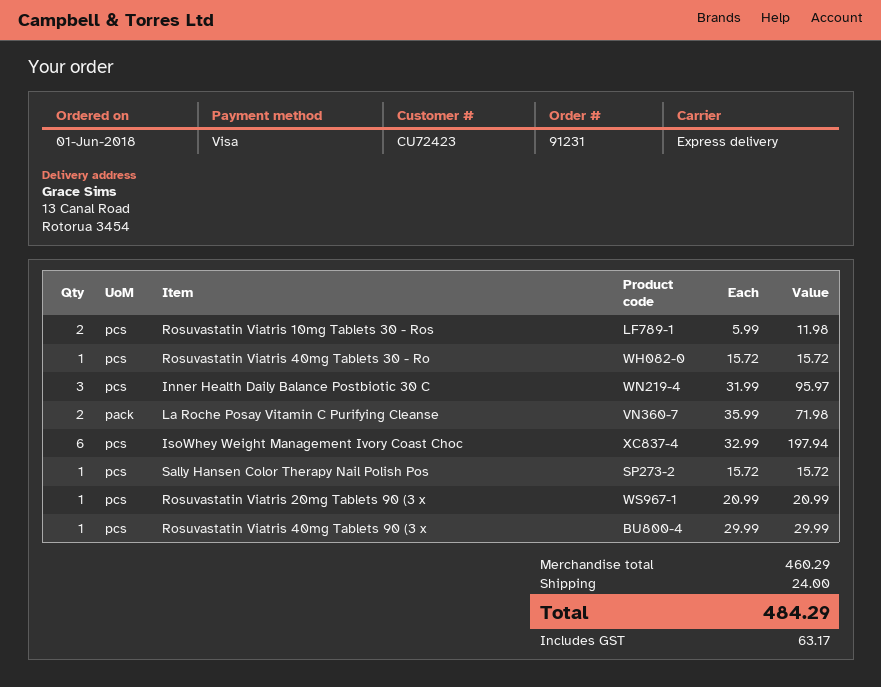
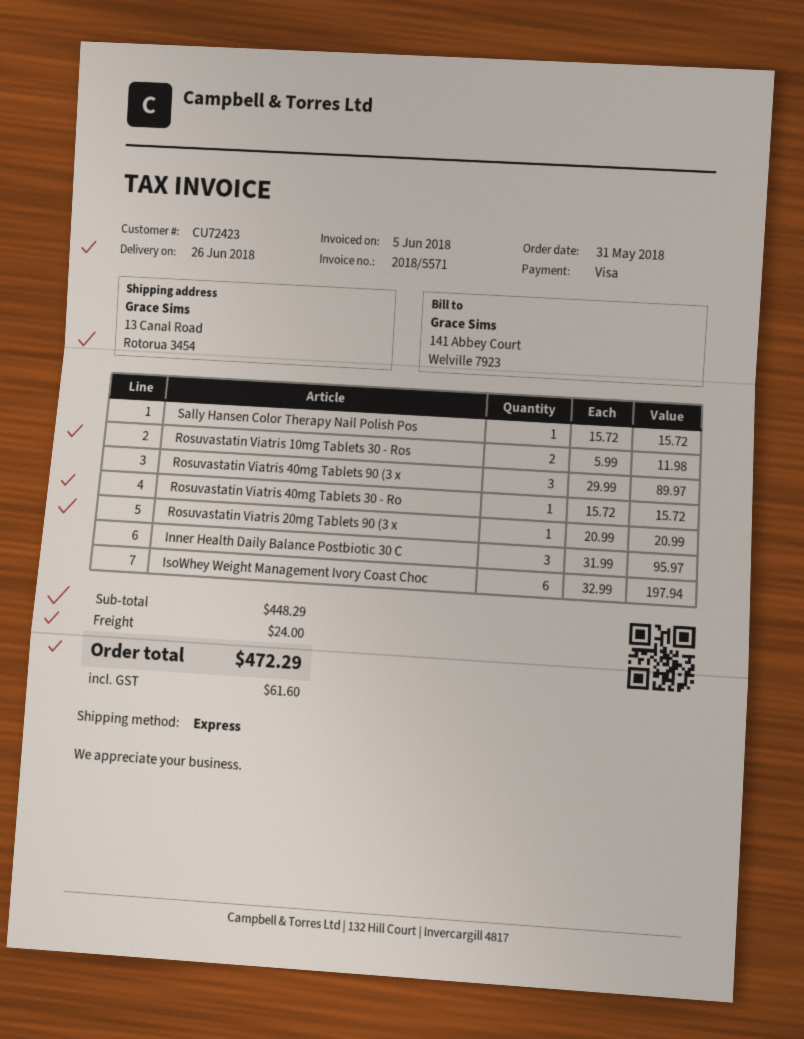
order date: 2018-06-01 -> 2018-05-31
La Roche Posay Vitamin C Purifying Cleanse: 2 x 35.99 = 71.98 -> none
Rosuvastatin Viatris 40mg Tablets 90 (3 x: 1 x 29.99 = 29.99 -> 3 x 29.99 = 89.97
subtotal: 460.29 -> 448.29
tax: 63.17 -> 61.60
total: 484.29 -> 472.29

